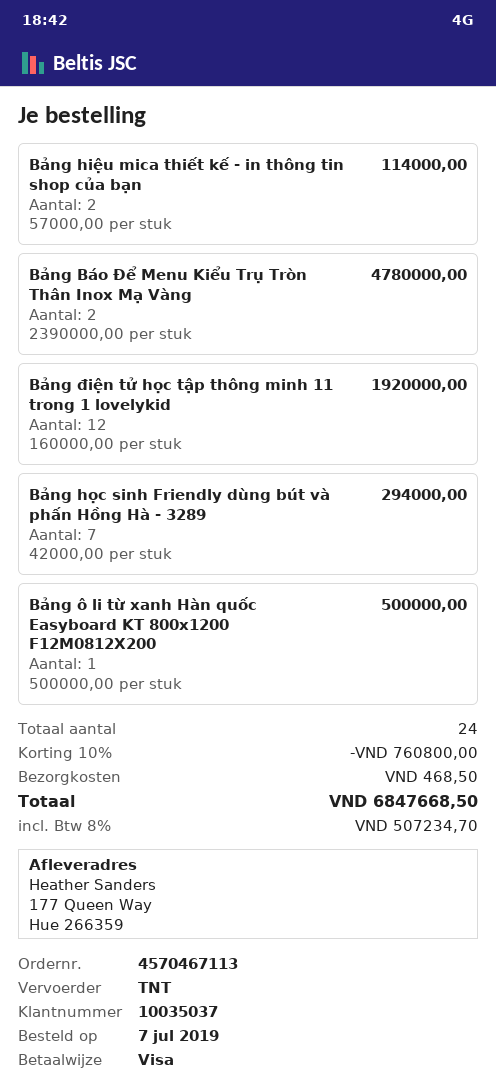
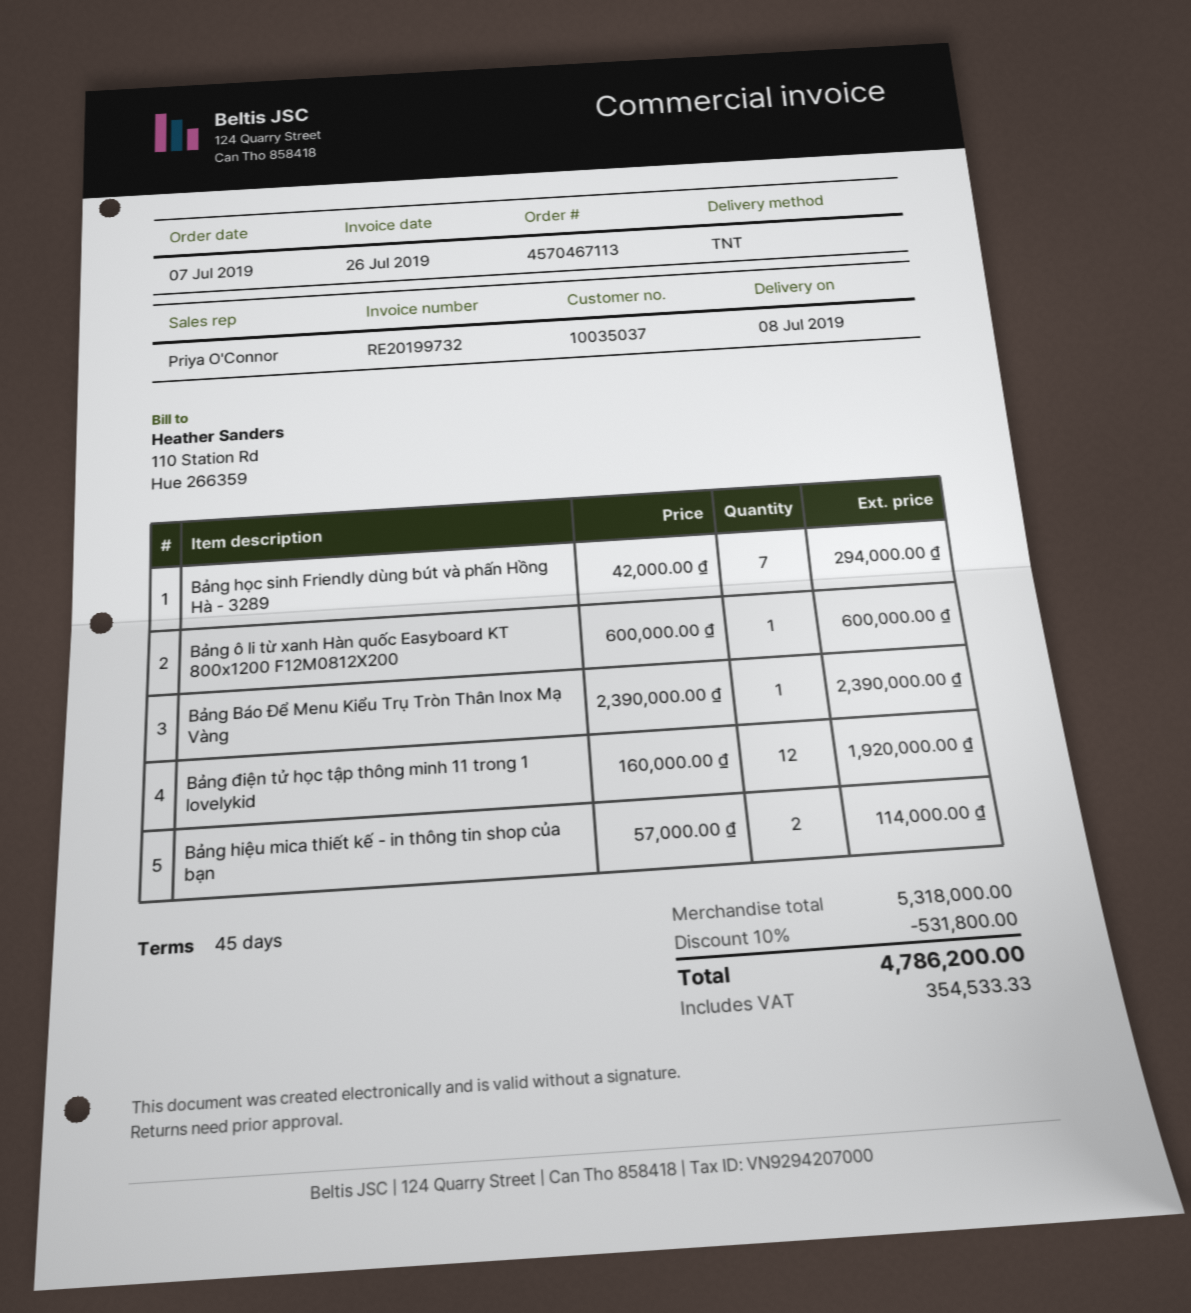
Bảng Báo Để Menu Kiểu Trụ Tròn Thân Inox Mạ Vàng: 2 x 2390000.00 = 4780000.00 -> 1 x 2390000.00 = 2390000.00
Bảng ô li từ xanh Hàn quốc Easyboard KT 800x1200 F12M0812X200: 1 x 500000.00 = 500000.00 -> 1 x 600000.00 = 600000.00
discount: 10% = 760800.00 -> 10% = 531800.00
shipping: 468.50 -> none
tax: 507234.70 -> 354533.33
total: 6847668.50 -> 4786200.00

